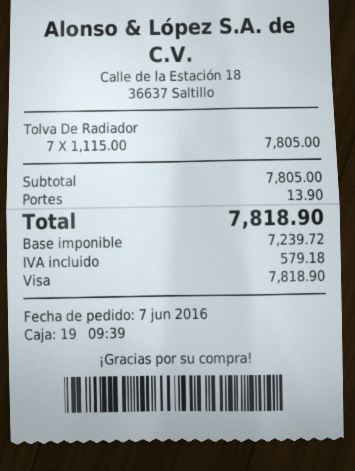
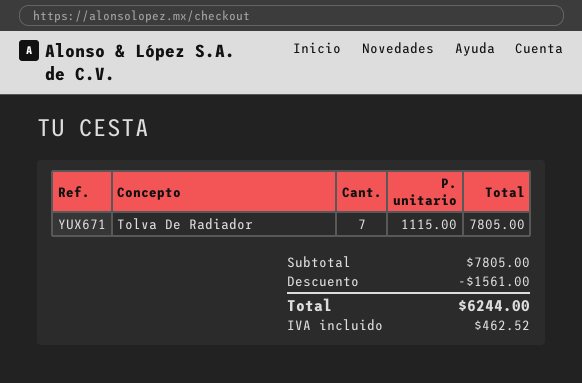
discount: none -> 1561.00
shipping: 13.90 -> none
tax: 579.18 -> 462.52
total: 7818.90 -> 6244.00

